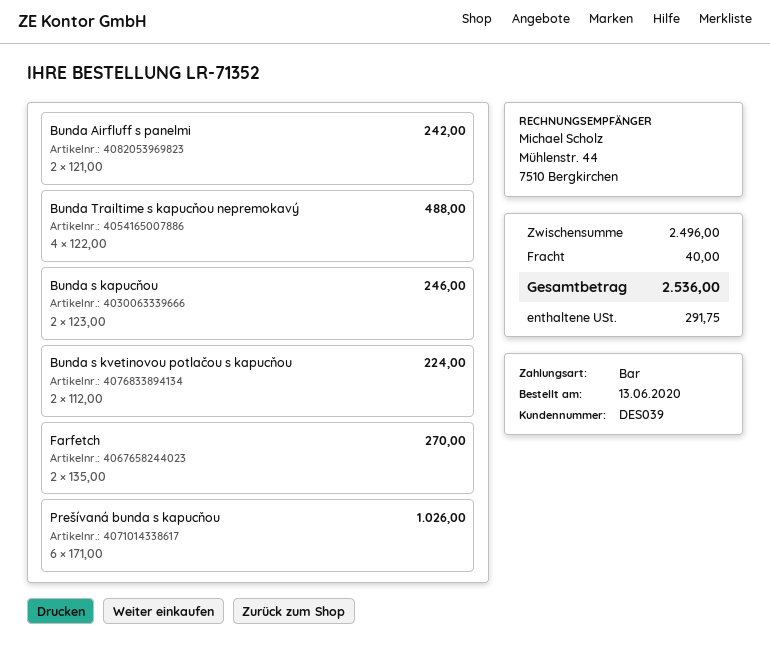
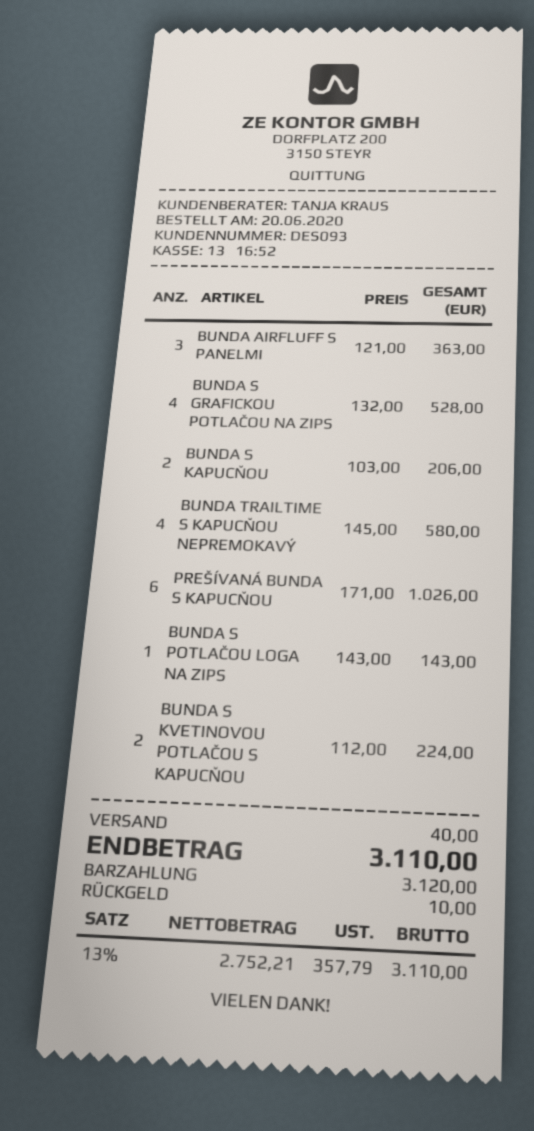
order date: 2020-06-13 -> 2020-06-20
customer number: DES039 -> DES093
Bunda Airfluff s panelmi: 2 x 121.00 = 242.00 -> 3 x 121.00 = 363.00
Bunda Trailtime s kapucňou nepremokavý: 4 x 122.00 = 488.00 -> 4 x 145.00 = 580.00
Bunda s kapucňou: 2 x 123.00 = 246.00 -> 2 x 103.00 = 206.00
Farfetch: 2 x 135.00 = 270.00 -> none
BUNDA S GRAFICKOU POTLAČOU NA ZIPS: none -> 4 x 132.00 = 528.00
BUNDA S POTLAČOU LOGA NA ZIPS: none -> 1 x 143.00 = 143.00
tax: 291.75 -> 357.79
total: 2536.00 -> 3110.00

